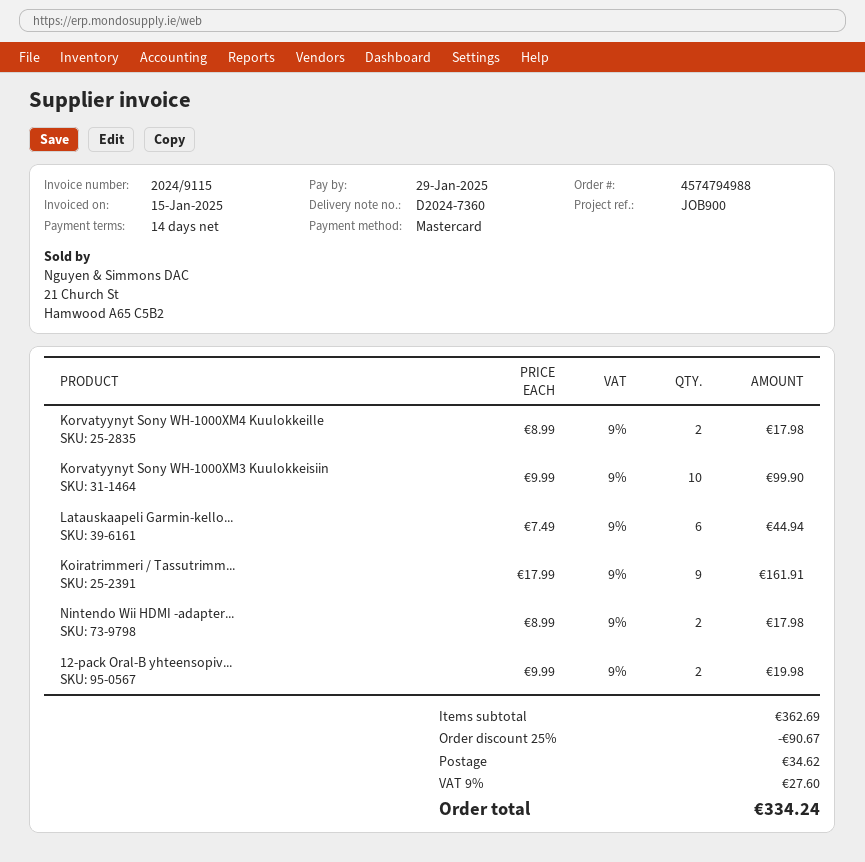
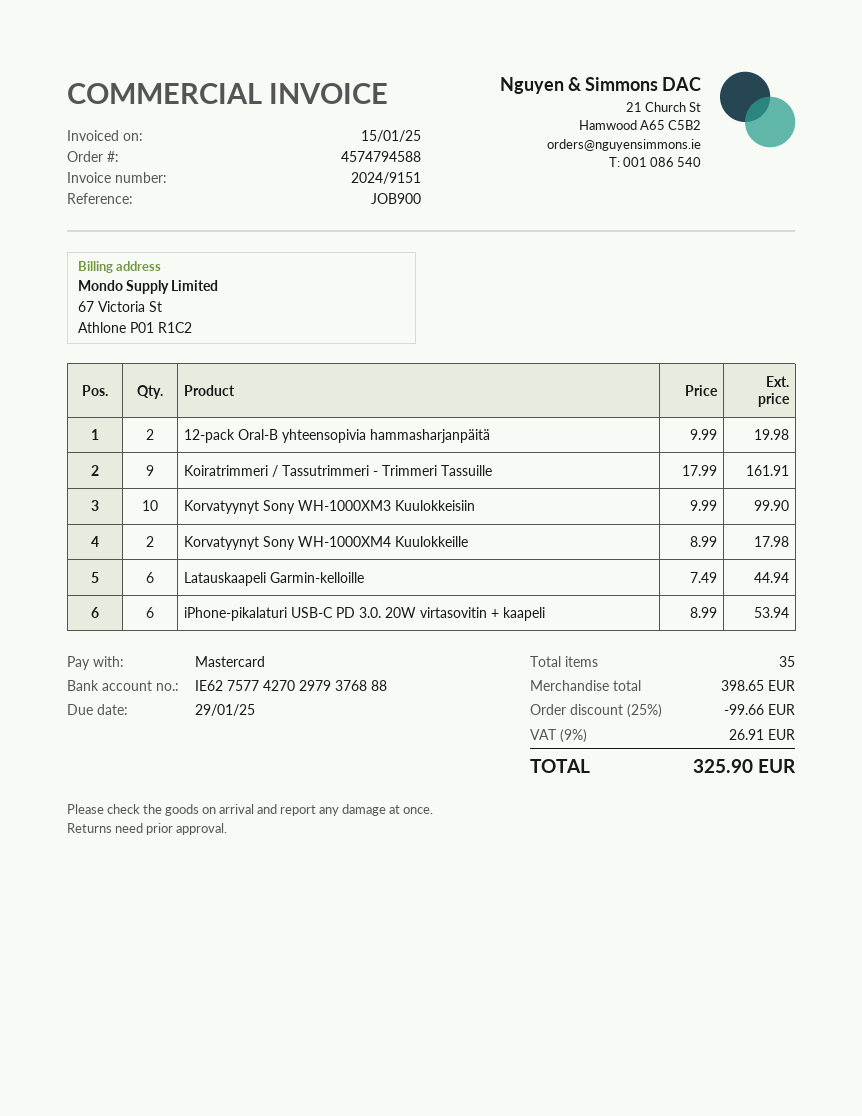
order number: 4574794988 -> 4574794588
invoice number: 2024/9115 -> 2024/9151
Nintendo Wii HDMI -adapter...: 2 x 8.99 = 17.98 -> none
iPhone-pikalaturi USB-C PD 3.0. 20W virtasovitin + kaapeli: none -> 6 x 8.99 = 53.94
subtotal: 362.69 -> 398.65
discount: 25% = 90.67 -> 25% = 99.66
shipping: 34.62 -> none
tax: 9% = 27.60 -> 9% = 26.91
total: 334.24 -> 325.90

